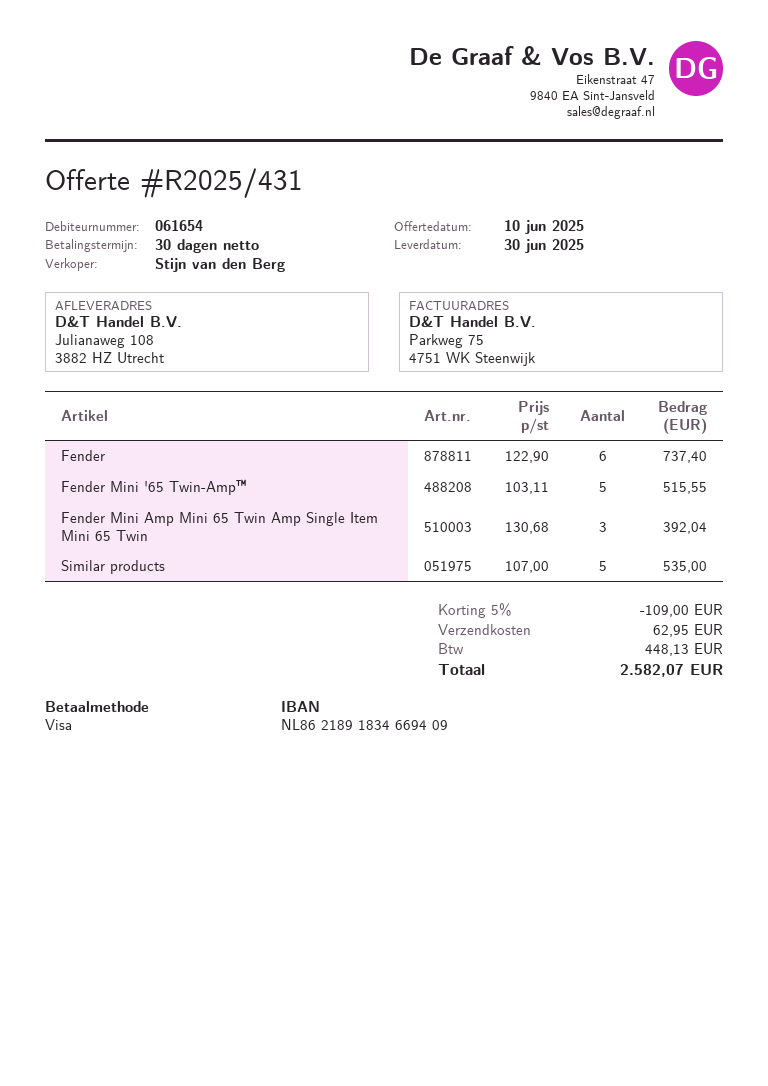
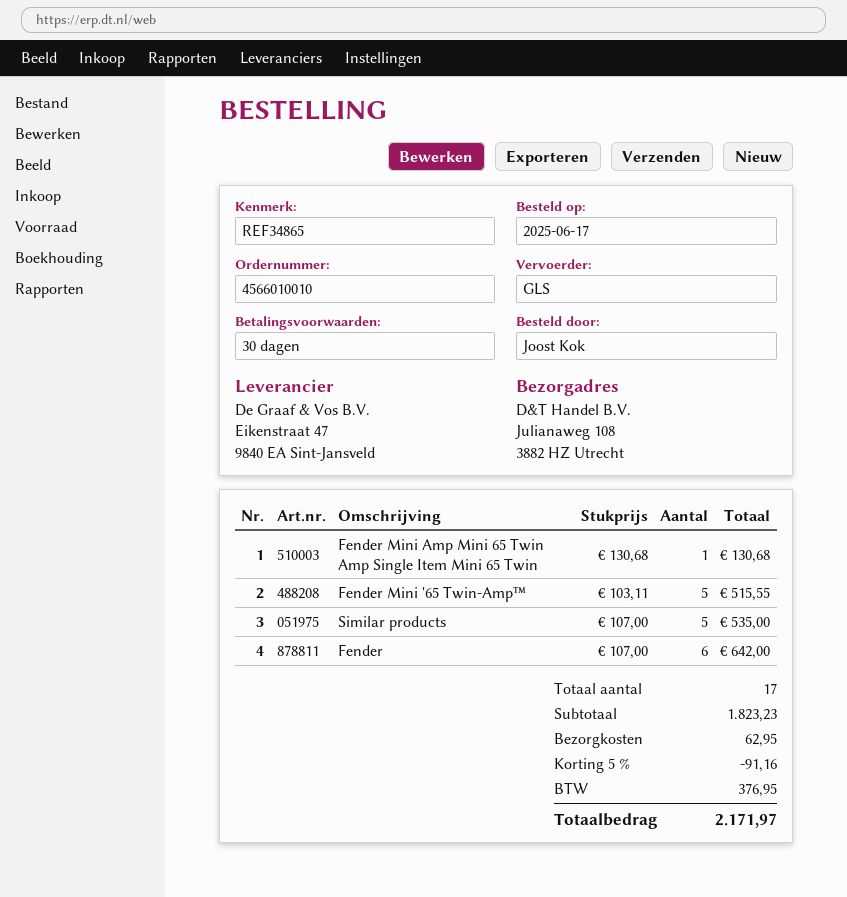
Fender: 6 x 122.90 = 737.40 -> 6 x 107.00 = 642.00
Fender Mini Amp Mini 65 Twin Amp Single Item Mini 65 Twin: 3 x 130.68 = 392.04 -> 1 x 130.68 = 130.68
discount: 5% = 109.00 -> 5% = 91.16
tax: 448.13 -> 376.95
total: 2582.07 -> 2171.97

